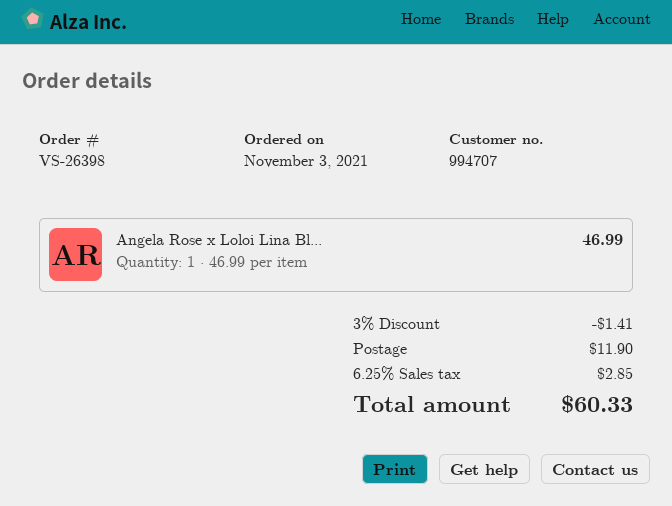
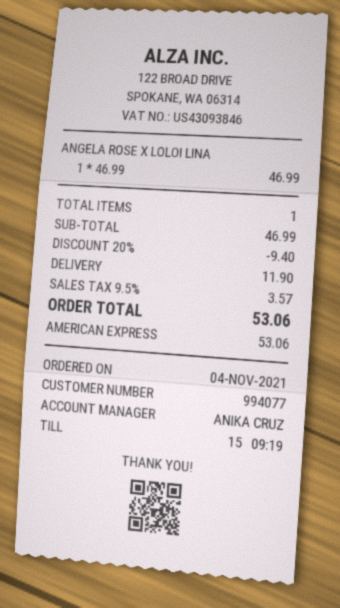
order date: 2021-11-03 -> 2021-11-04
customer number: 994707 -> 994077
discount: 3% = 1.41 -> 20% = 9.40
tax: 6.25% = 2.85 -> 9.5% = 3.57
total: 60.33 -> 53.06

